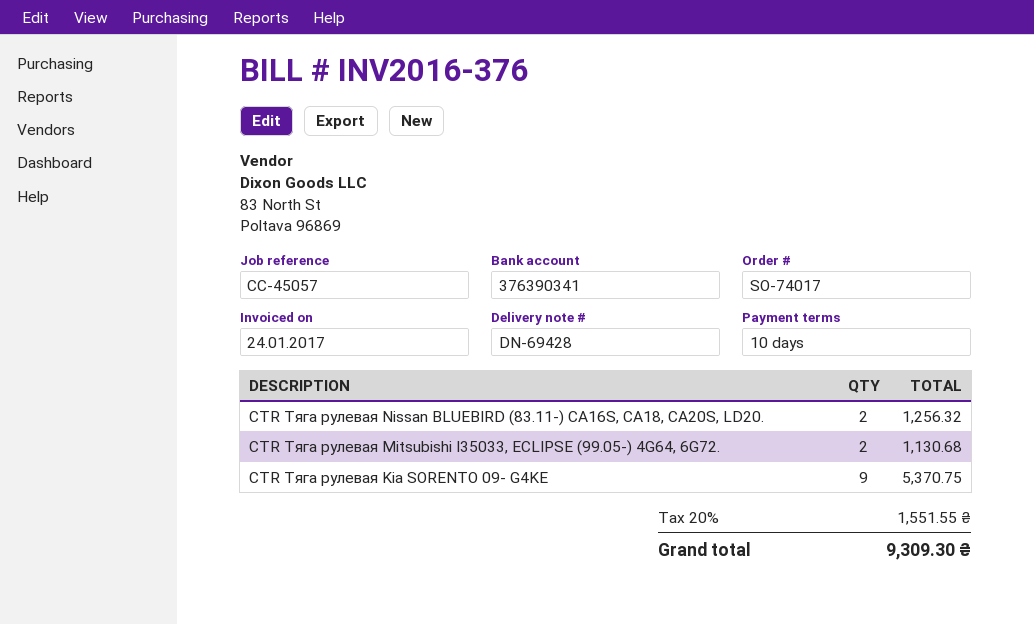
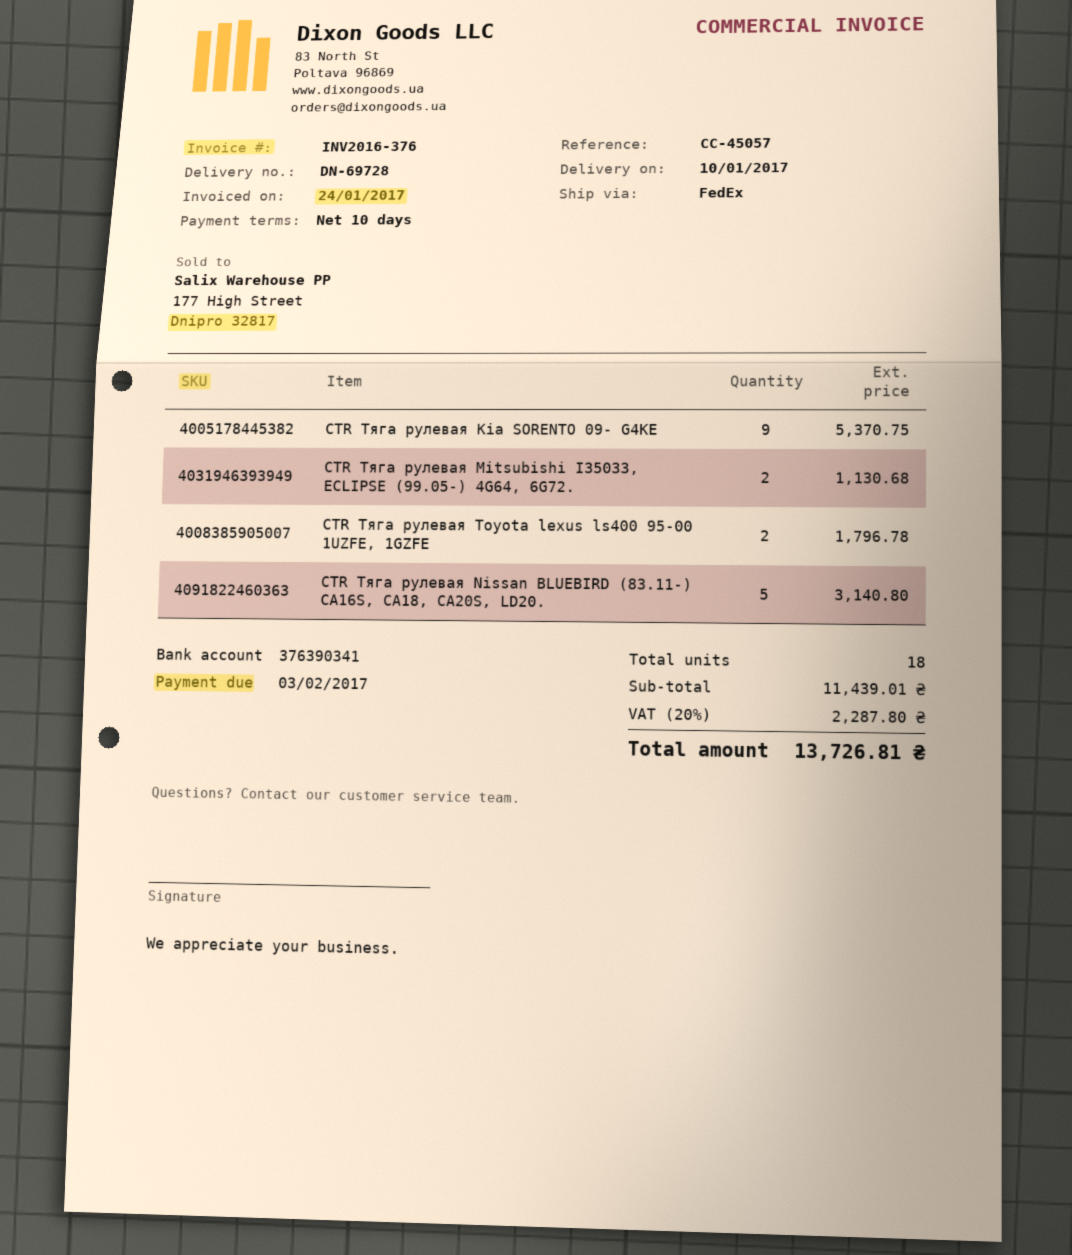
delivery note number: DN-69428 -> DN-69728
CTR Тяга рулевая Nissan BLUEBIRD (83.11-) CA16S, CA18, CA20S, LD20.: 2 for 1256.32 -> 5 for 3140.80
CTR Тяга рулевая Toyota lexus ls400 95-00 1UZFE, 1GZFE: none -> 2 for 1796.78
tax: 20% = 1551.55 -> 20% = 2287.80
total: 9309.30 -> 13726.81

